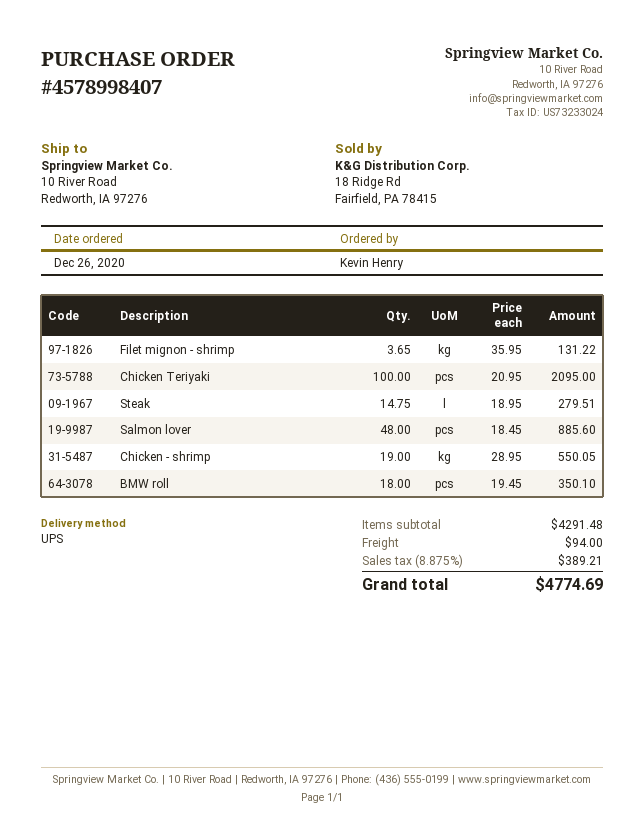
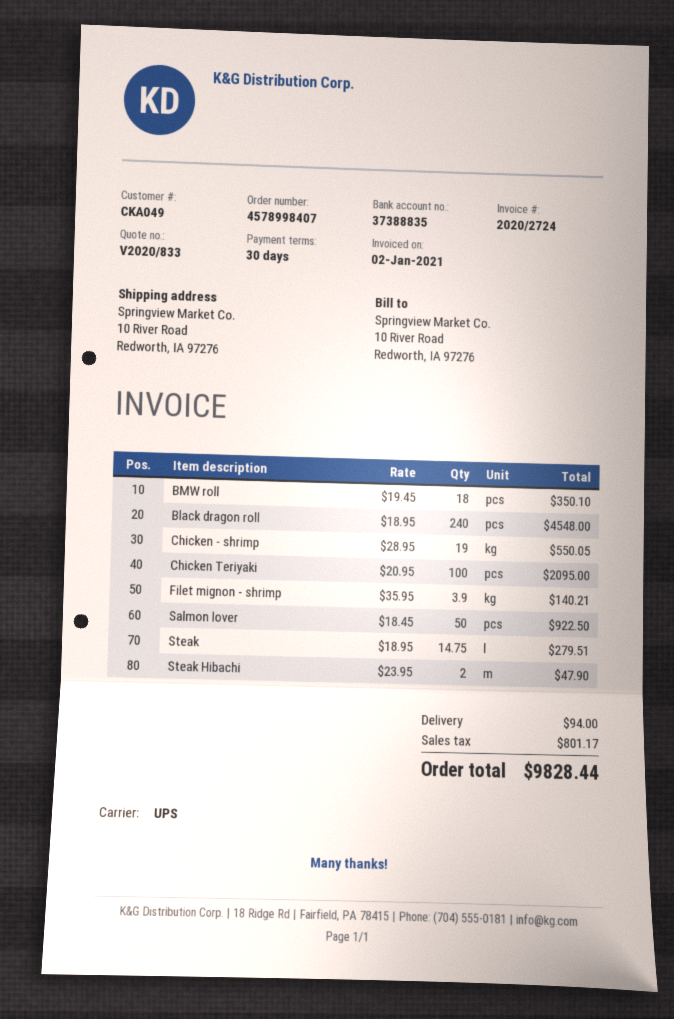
Filet mignon - shrimp: 3.65 x 35.95 = 131.22 -> 3.9 x 35.95 = 140.21
Salmon lover: 48 x 18.45 = 885.60 -> 50 x 18.45 = 922.50
Black dragon roll: none -> 240 x 18.95 = 4548.00
Steak Hibachi: none -> 2 x 23.95 = 47.90
tax: 389.21 -> 801.17
total: 4774.69 -> 9828.44

